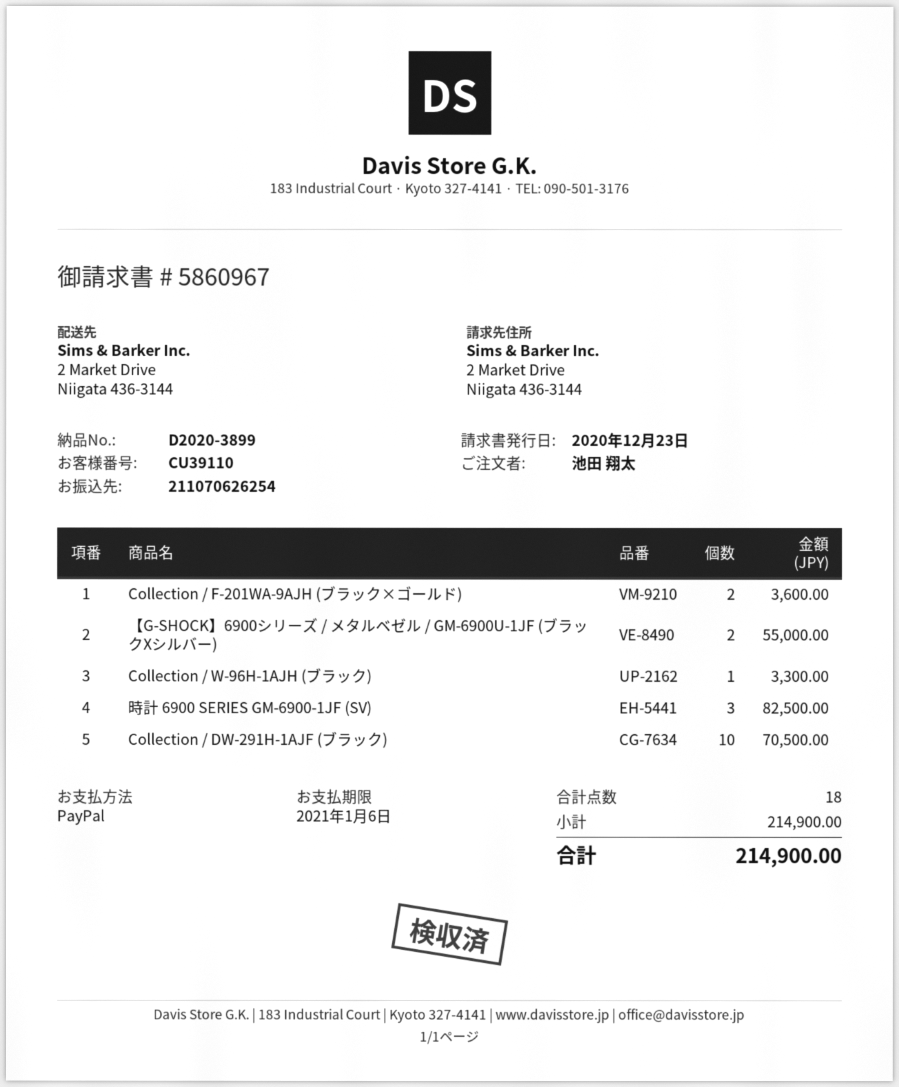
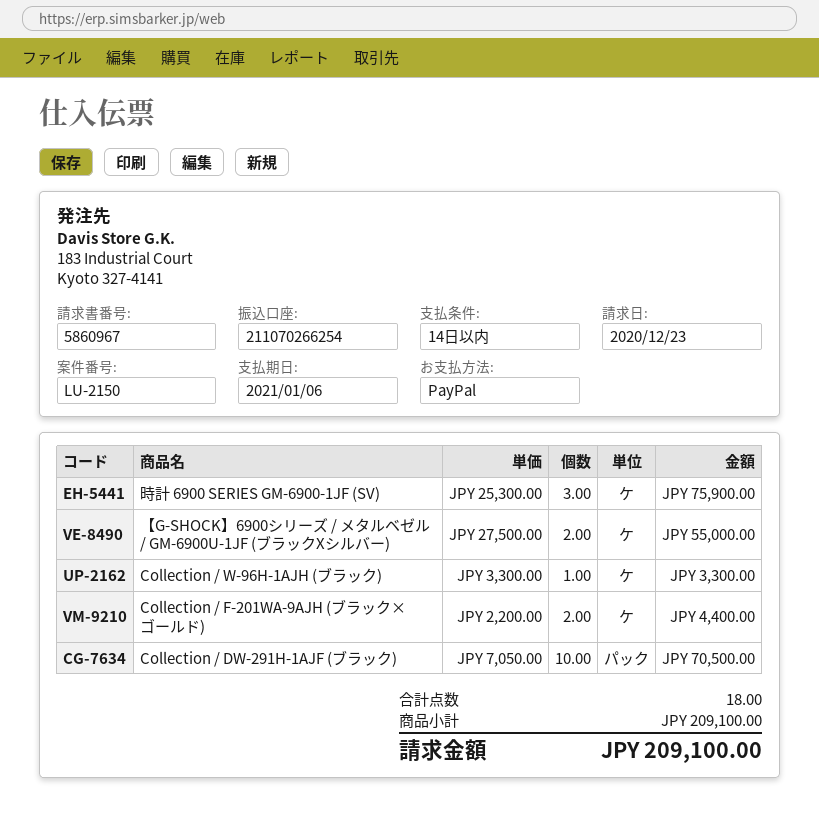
bank account: 211070626254 -> 211070266254
Collection / F-201WA-9AJH (ブラック×ゴールド): 2 for 3600.00 -> 2 for 4400.00
時計 6900 SERIES GM-6900-1JF (SV): 3 for 82500.00 -> 3 for 75900.00
subtotal: 214900.00 -> 209100.00
total: 214900.00 -> 209100.00

